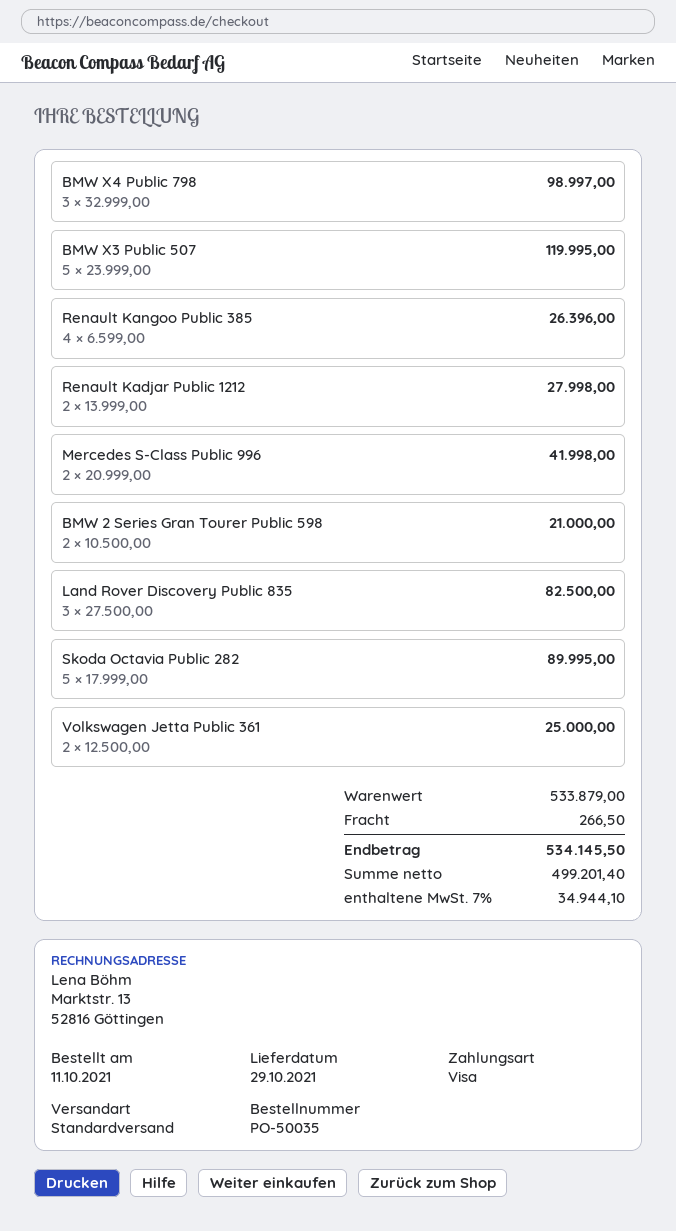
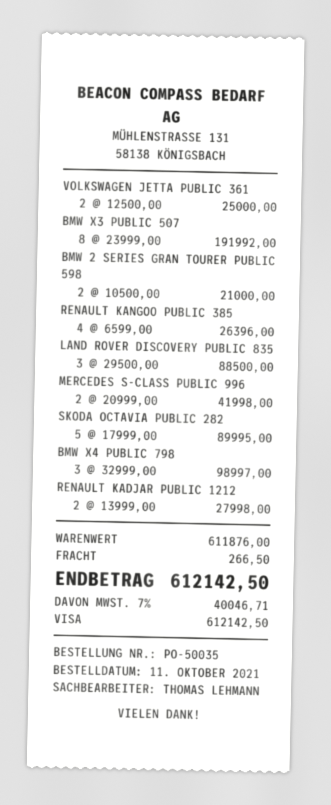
BMW X3 Public 507: 5 x 23999.00 = 119995.00 -> 8 x 23999.00 = 191992.00
Land Rover Discovery Public 835: 3 x 27500.00 = 82500.00 -> 3 x 29500.00 = 88500.00
subtotal: 533879.00 -> 611876.00
tax: 7% = 34944.10 -> 7% = 40046.71
total: 534145.50 -> 612142.50

